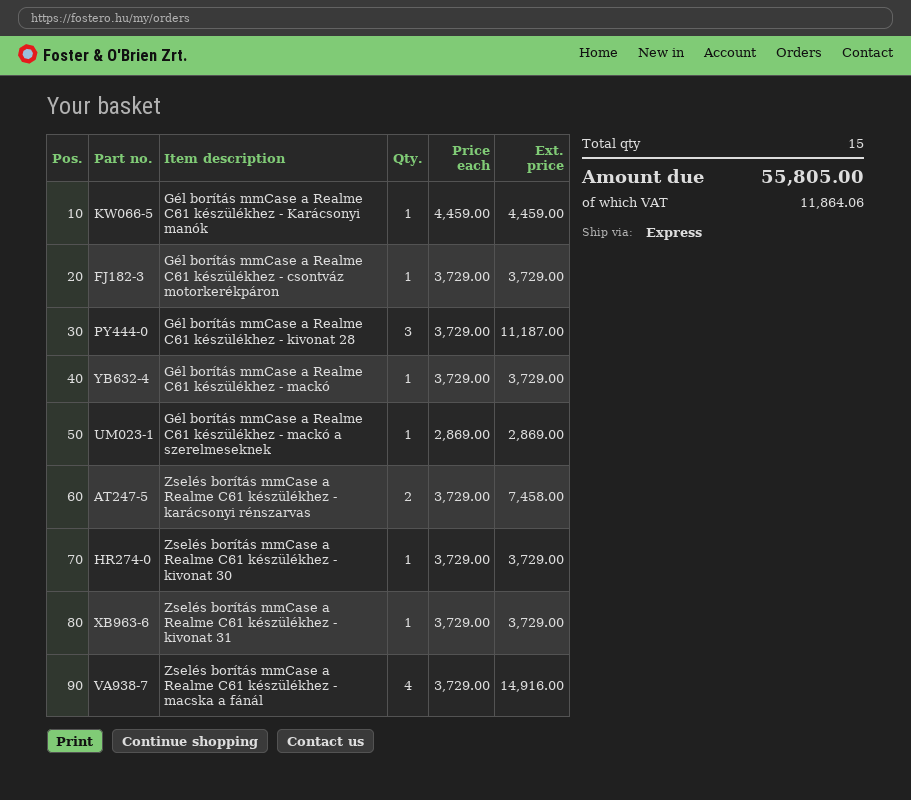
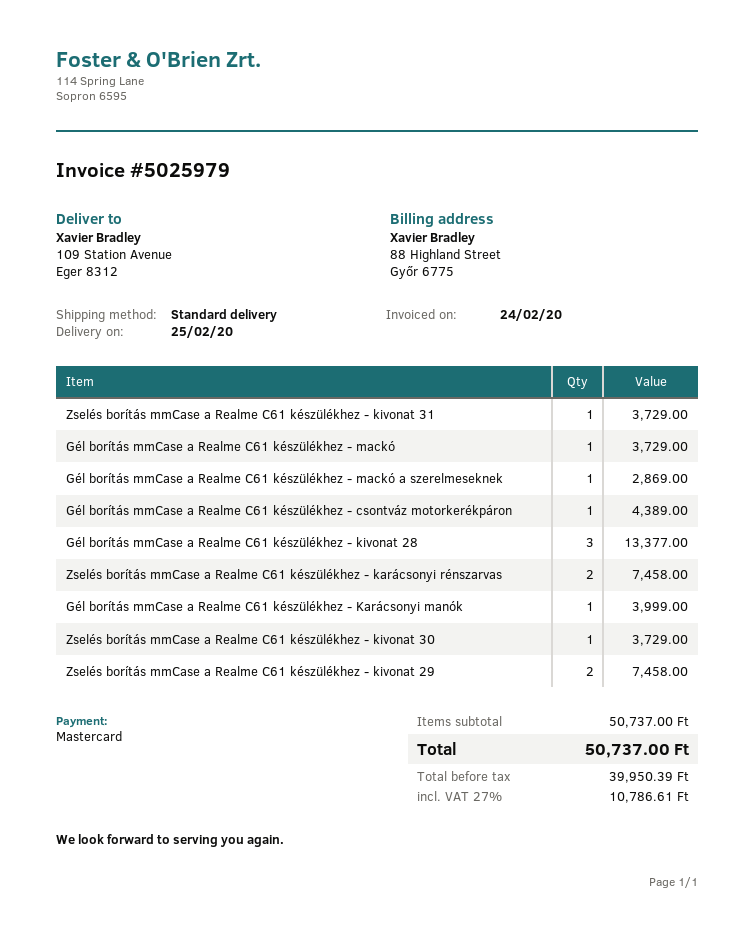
shipping method: express -> standard
Gél borítás mmCase a Realme C61 készülékhez - Karácsonyi manók: 1 for 4459.00 -> 1 for 3999.00
Gél borítás mmCase a Realme C61 készülékhez - csontváz motorkerékpáron: 1 for 3729.00 -> 1 for 4389.00
Gél borítás mmCase a Realme C61 készülékhez - kivonat 28: 3 for 11187.00 -> 3 for 13377.00
Zselés borítás mmCase a Realme C61 készülékhez - macska a fánál: 4 for 14916.00 -> none
Zselés borítás mmCase a Realme C61 készülékhez - kivonat 29: none -> 2 for 7458.00
tax: 11864.06 -> 10786.61
total: 55805.00 -> 50737.00

